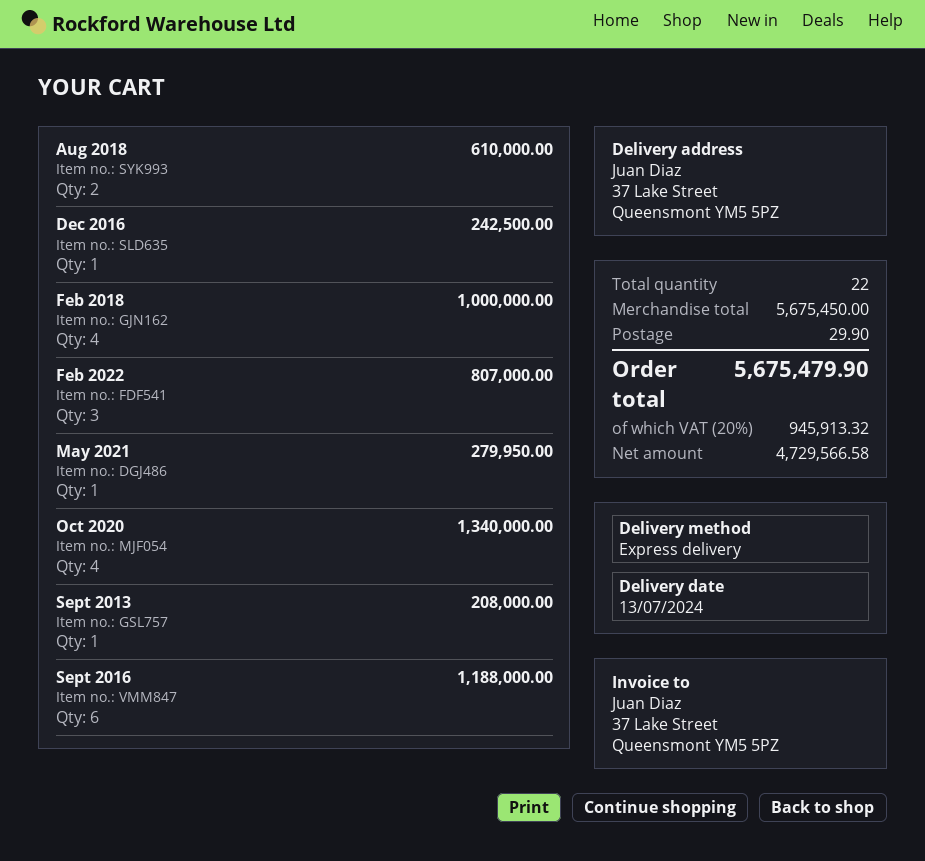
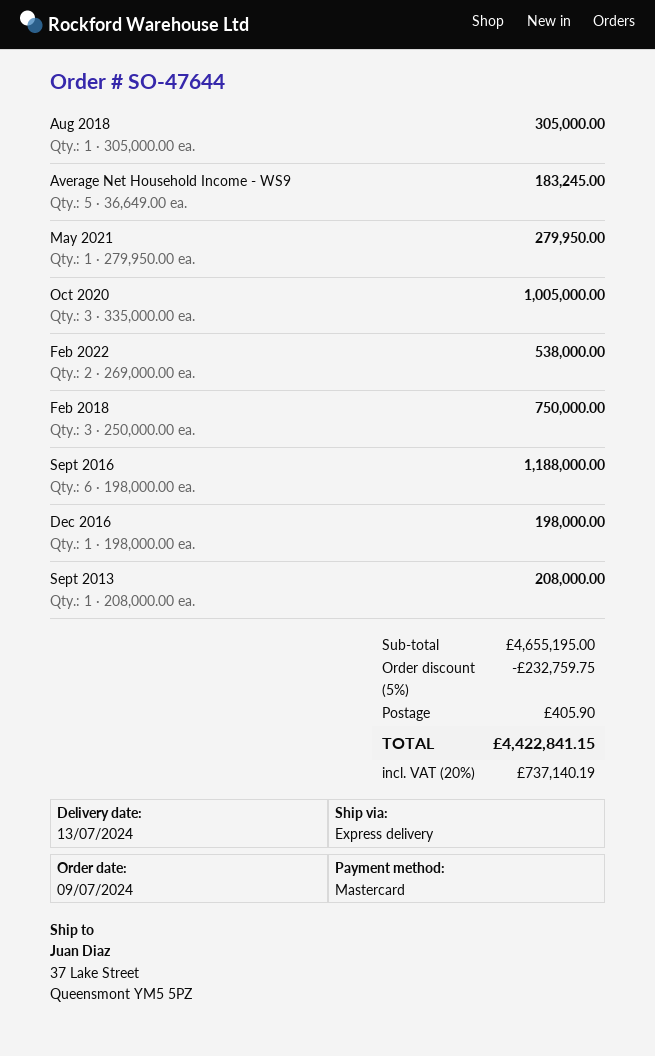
Aug 2018: 2 for 610000.00 -> 1 for 305000.00
Dec 2016: 1 for 242500.00 -> 1 for 198000.00
Feb 2018: 4 for 1000000.00 -> 3 for 750000.00
Feb 2022: 3 for 807000.00 -> 2 for 538000.00
Oct 2020: 4 for 1340000.00 -> 3 for 1005000.00
Average Net Household Income - WS9: none -> 5 for 183245.00
subtotal: 5675450.00 -> 4655195.00
discount: none -> 5% = 232759.75
shipping: 29.90 -> 405.90
tax: 20% = 945913.32 -> 20% = 737140.19
total: 5675479.90 -> 4422841.15

